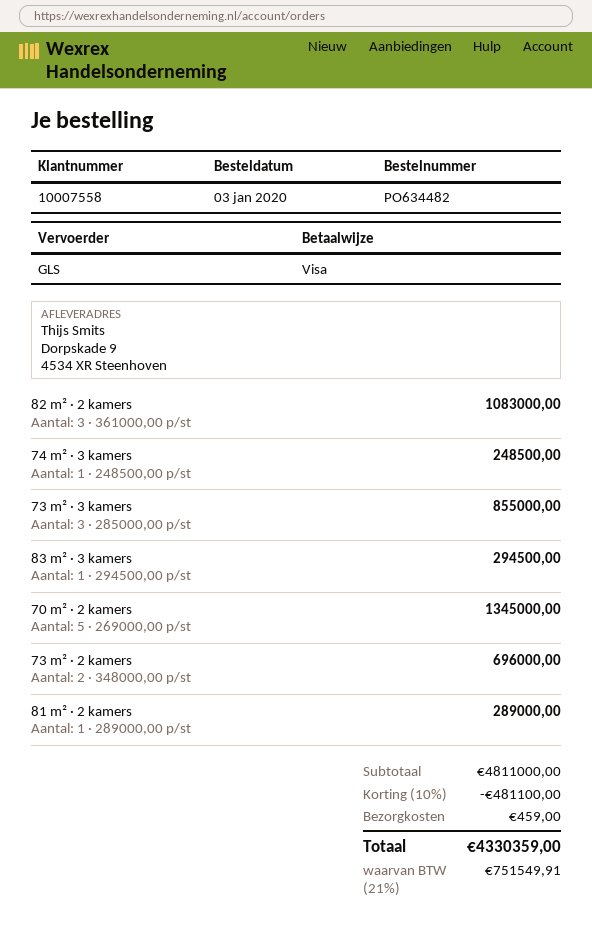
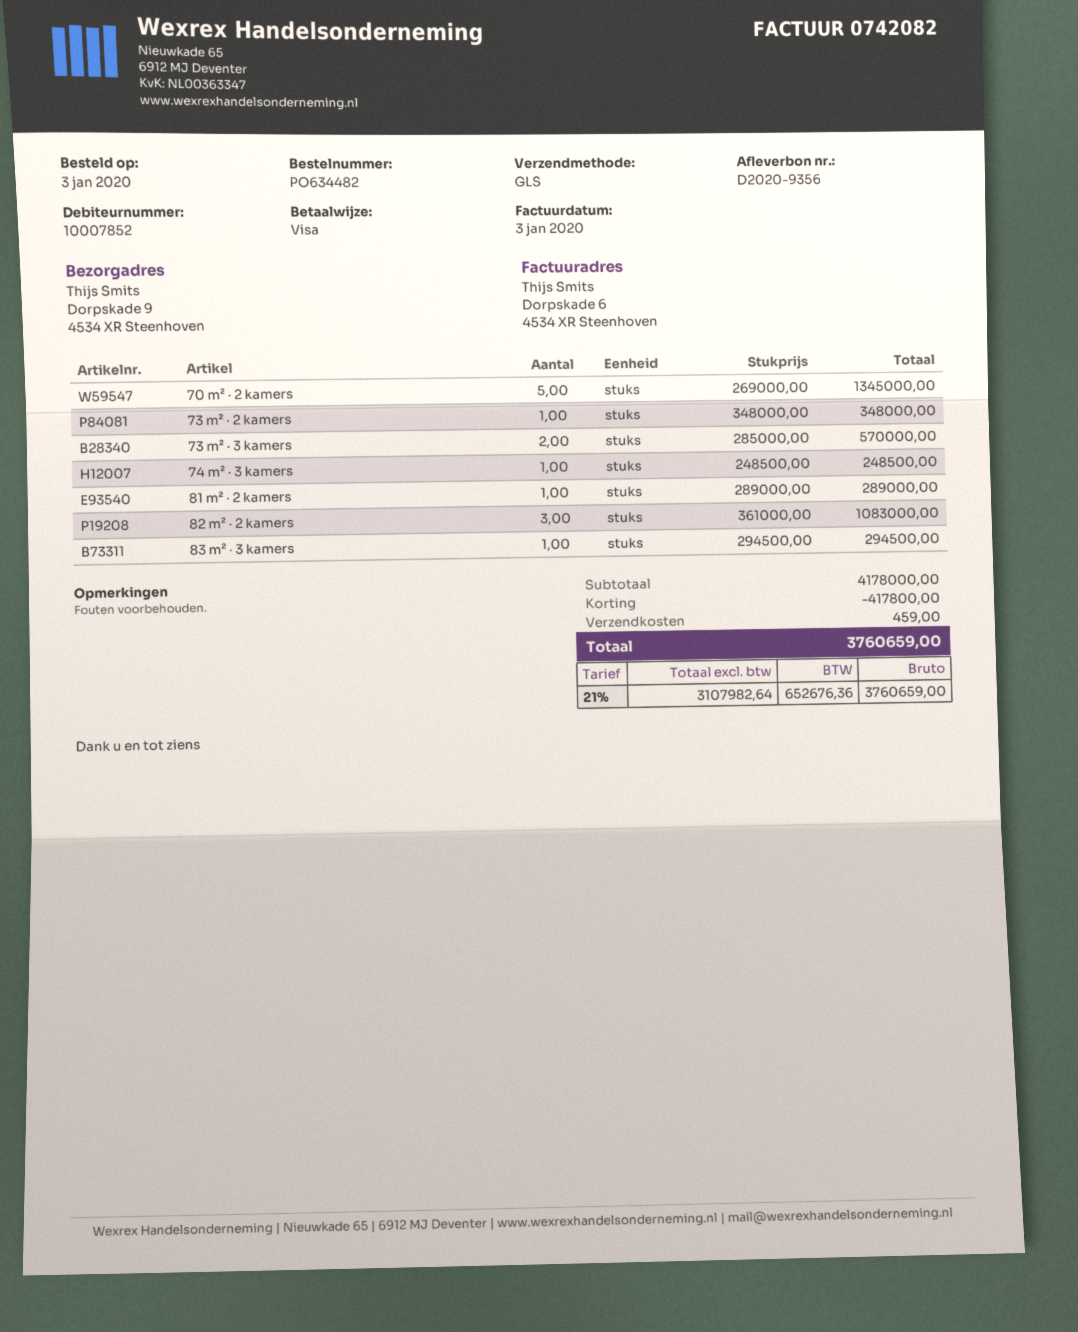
customer number: 10007558 -> 10007852
73 m² · 3 kamers: 3 x 285000.00 = 855000.00 -> 2 x 285000.00 = 570000.00
73 m² · 2 kamers: 2 x 348000.00 = 696000.00 -> 1 x 348000.00 = 348000.00
subtotal: 4811000.00 -> 4178000.00
discount: 481100.00 -> 417800.00
tax: 21% = 751549.91 -> 21% = 652676.36
total: 4330359.00 -> 3760659.00

